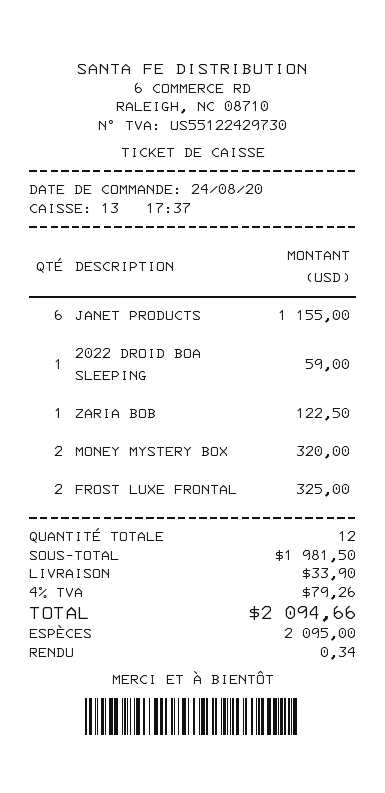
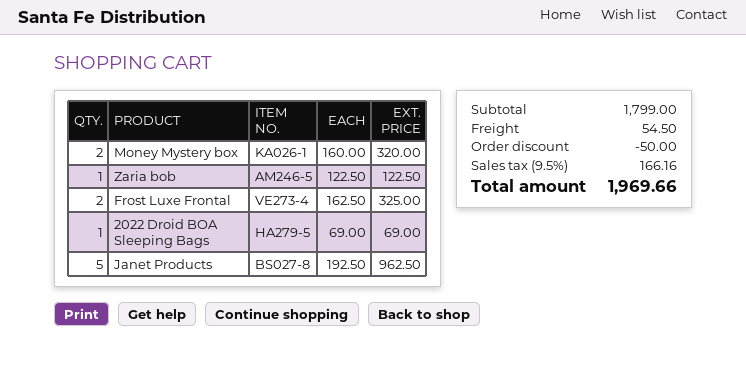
JANET PRODUCTS: 6 for 1155.00 -> 5 for 962.50
2022 DROID BOA SLEEPING: 1 for 59.00 -> 1 for 69.00
subtotal: 1981.50 -> 1799.00
discount: none -> 50.00
shipping: 33.90 -> 54.50
tax: 4% = 79.26 -> 9.5% = 166.16
total: 2094.66 -> 1969.66

